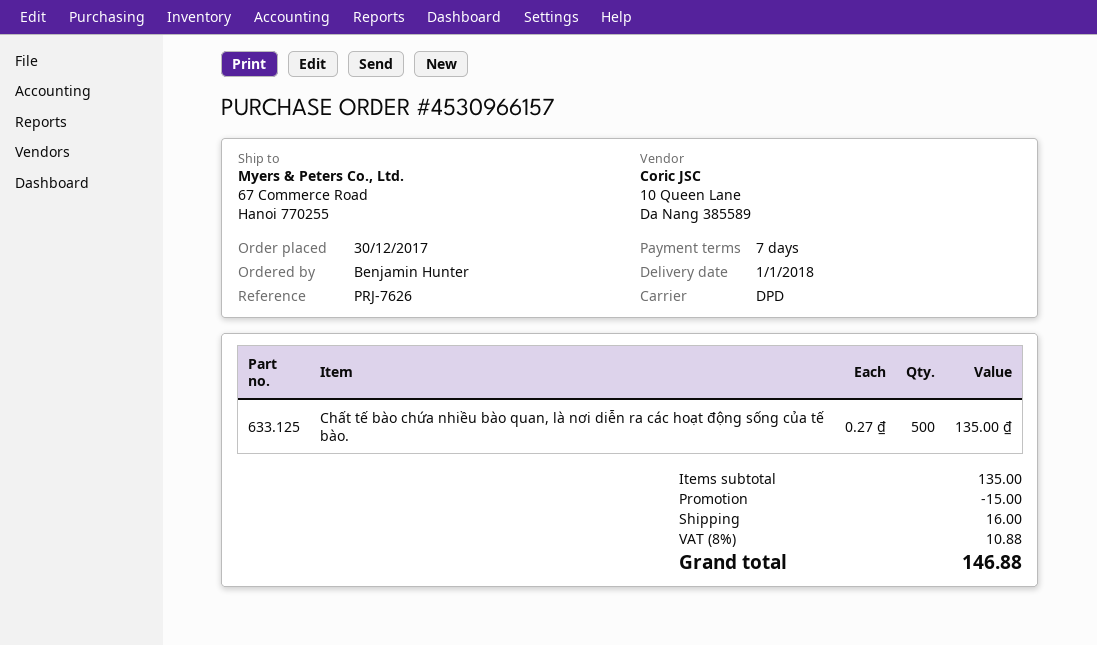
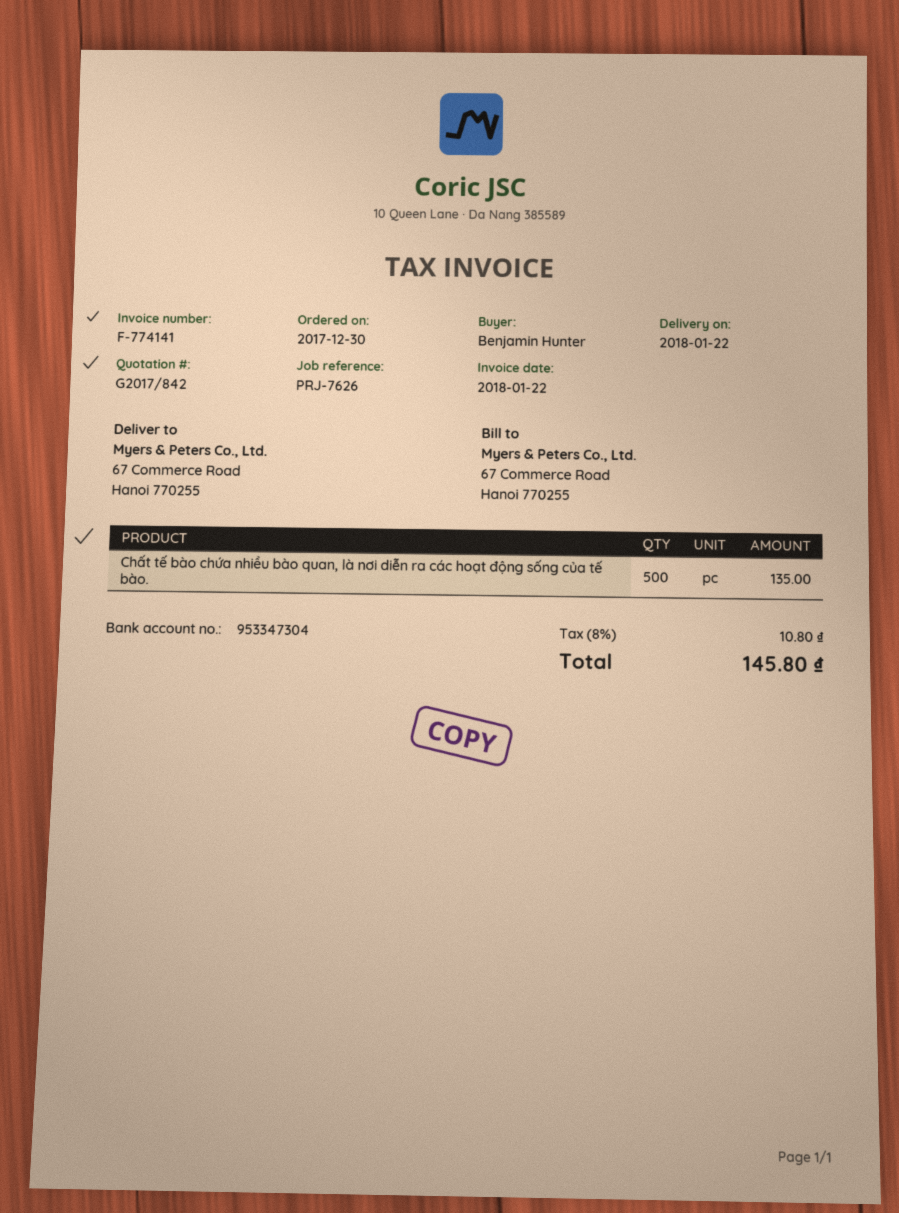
delivery date: 2018-01-01 -> 2018-01-22
discount: 15.00 -> none
shipping: 16.00 -> none
tax: 8% = 10.88 -> 8% = 10.80
total: 146.88 -> 145.80

